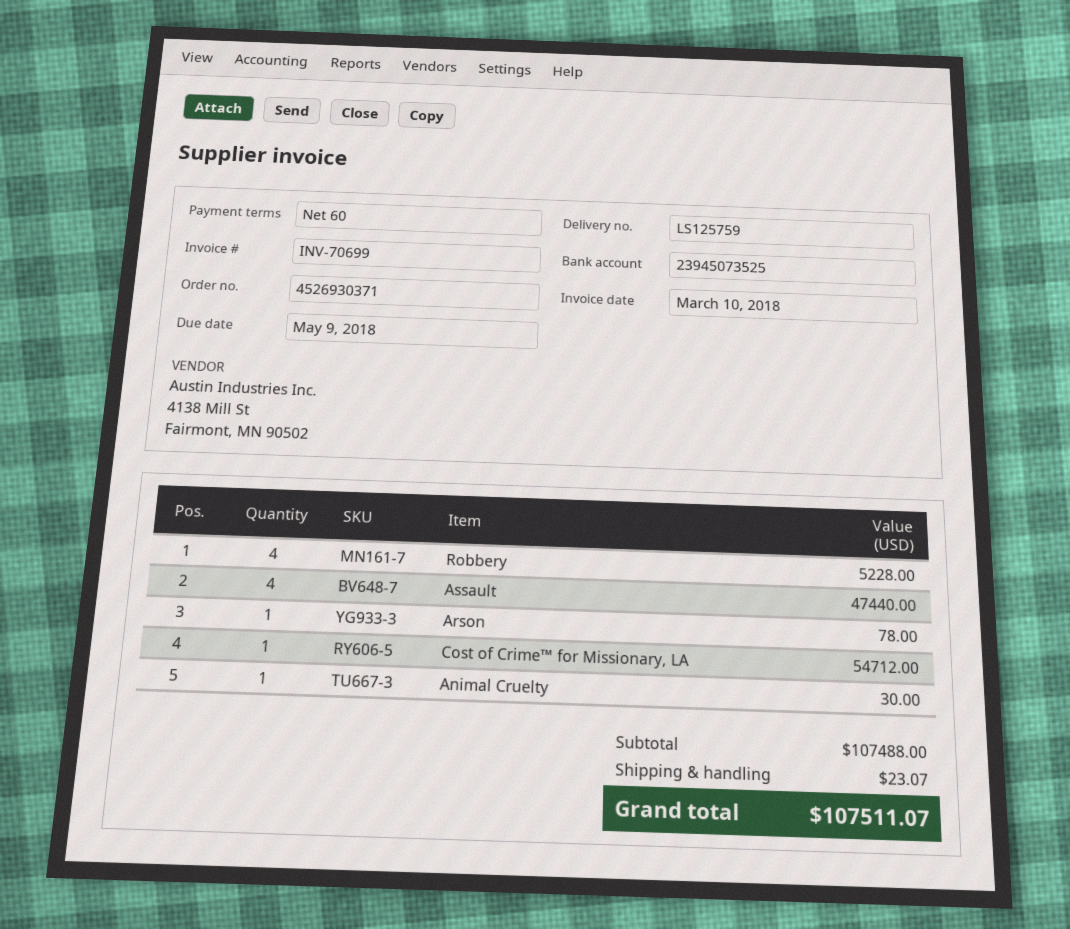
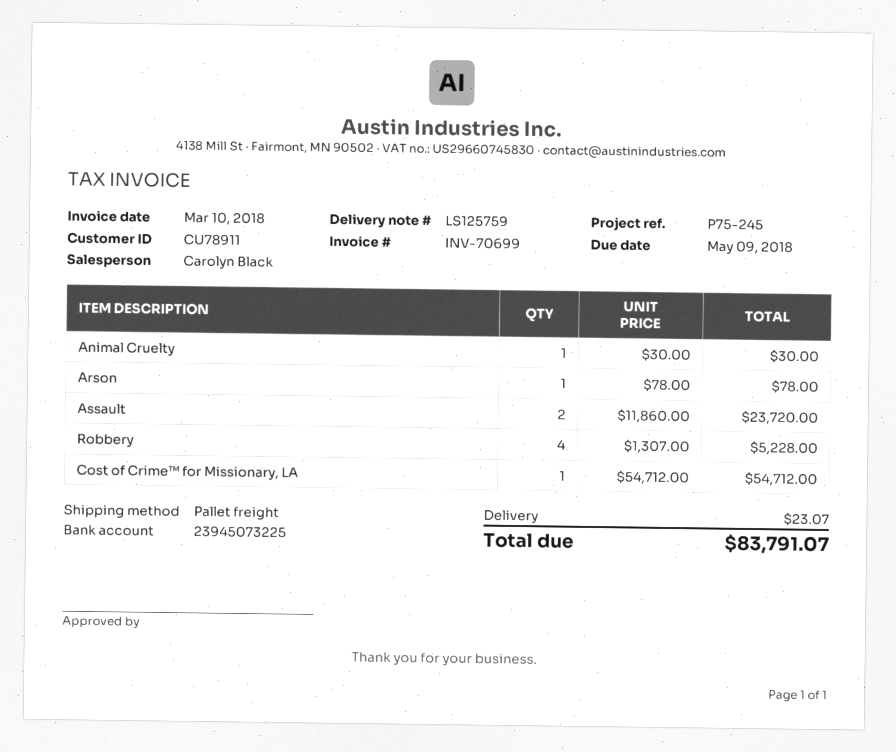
bank account: 23945073525 -> 23945073225
Assault: 4 for 47440.00 -> 2 for 23720.00
total: 107511.07 -> 83791.07

